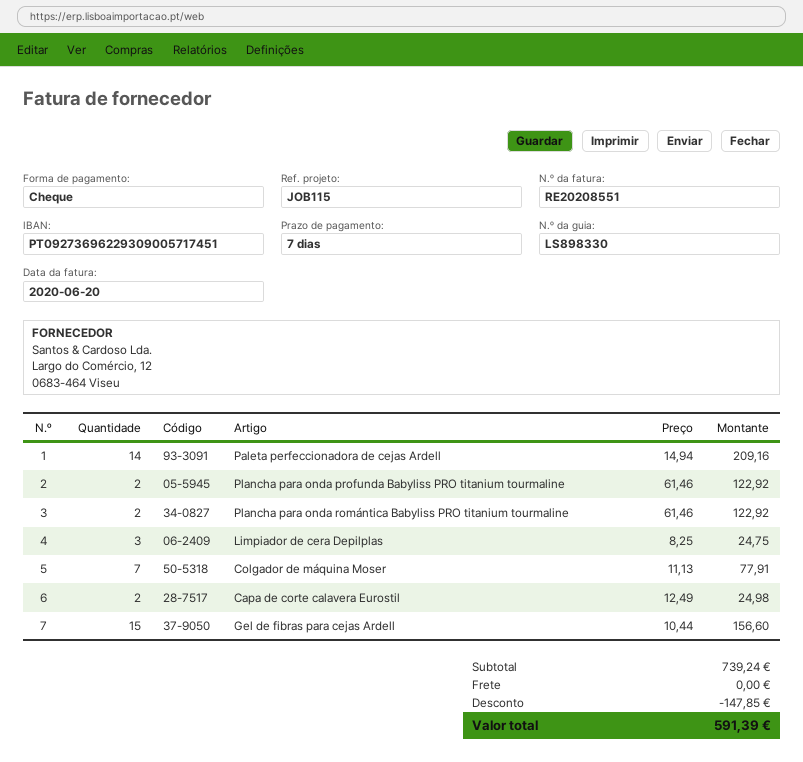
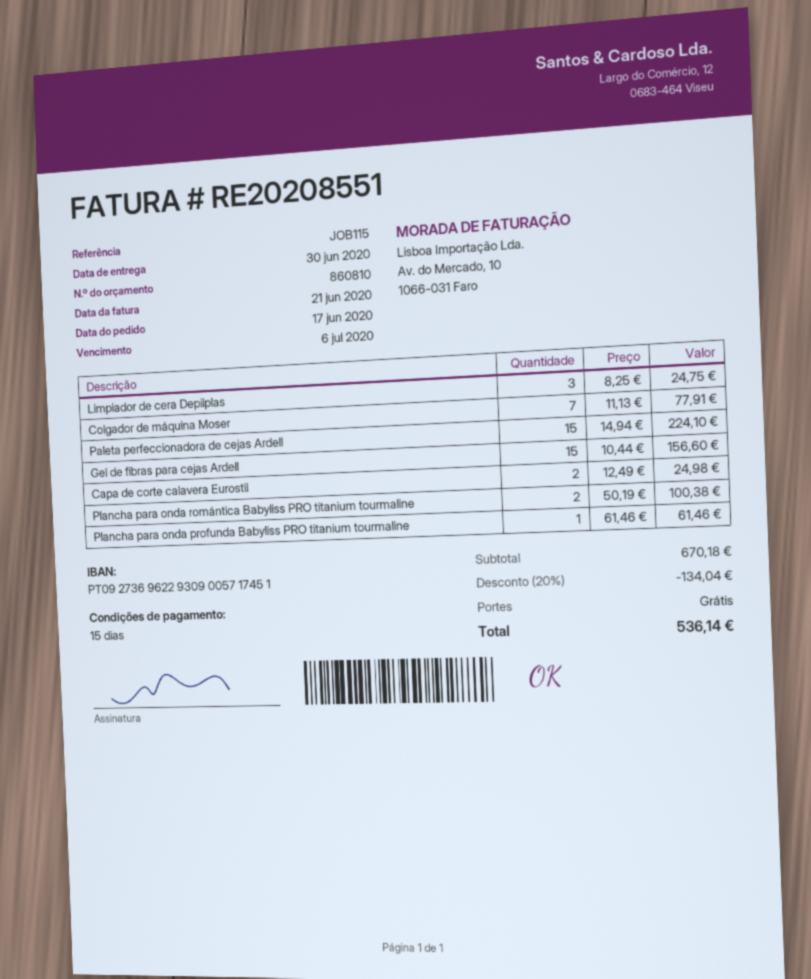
invoice date: 2020-06-20 -> 2020-06-21
payment terms: 7 days -> 15 days
Paleta perfeccionadora de cejas Ardell: 14 x 14.94 = 209.16 -> 15 x 14.94 = 224.10
Plancha para onda profunda Babyliss PRO titanium tourmaline: 2 x 61.46 = 122.92 -> 1 x 61.46 = 61.46
Plancha para onda romántica Babyliss PRO titanium tourmaline: 2 x 61.46 = 122.92 -> 2 x 50.19 = 100.38
subtotal: 739.24 -> 670.18
discount: 147.85 -> 134.04
total: 591.39 -> 536.14

